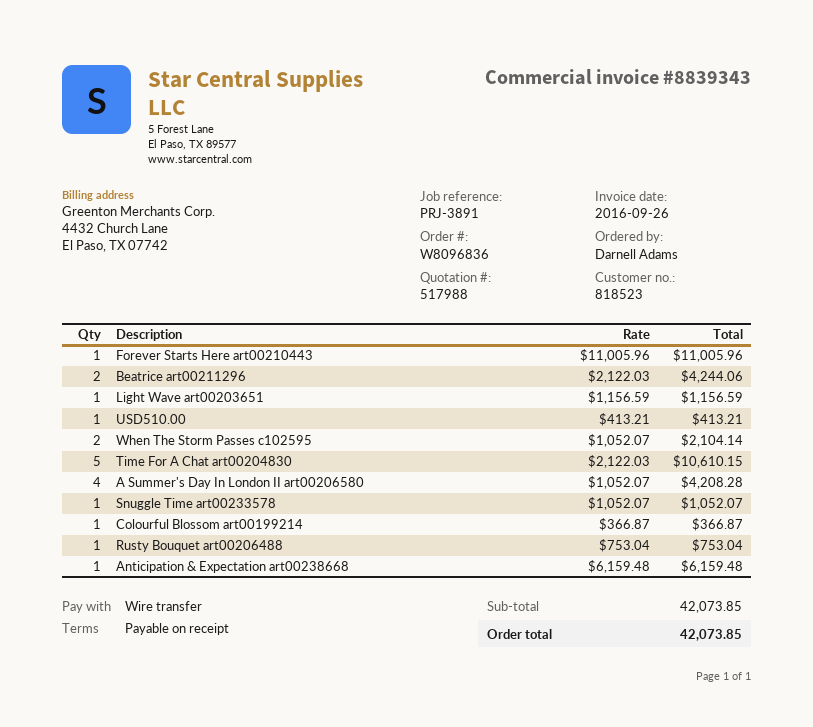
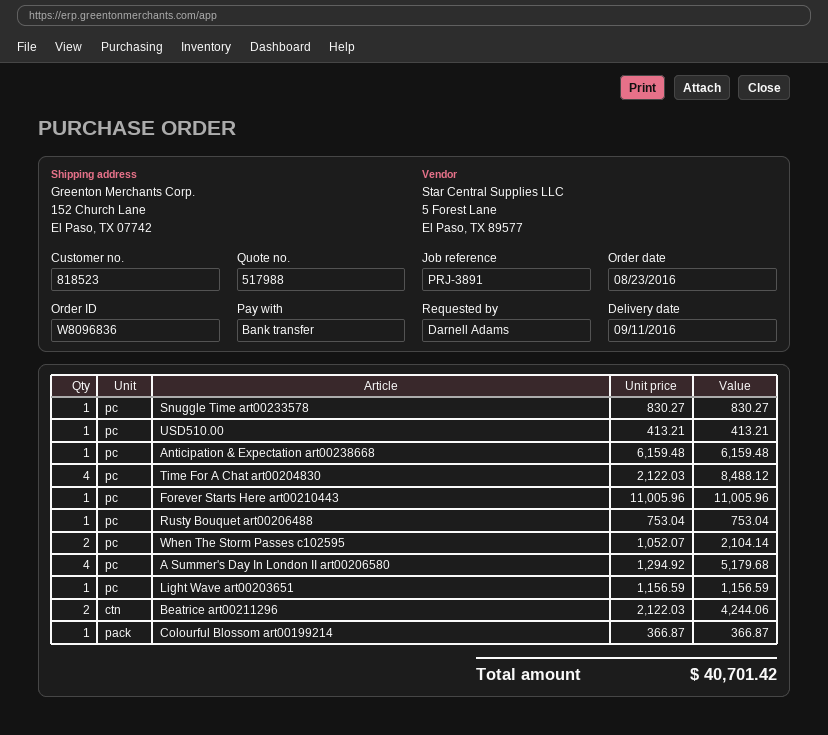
Time For A Chat art00204830: 5 x 2122.03 = 10610.15 -> 4 x 2122.03 = 8488.12
A Summer's Day In London II art00206580: 4 x 1052.07 = 4208.28 -> 4 x 1294.92 = 5179.68
Snuggle Time art00233578: 1 x 1052.07 = 1052.07 -> 1 x 830.27 = 830.27
total: 42073.85 -> 40701.42

